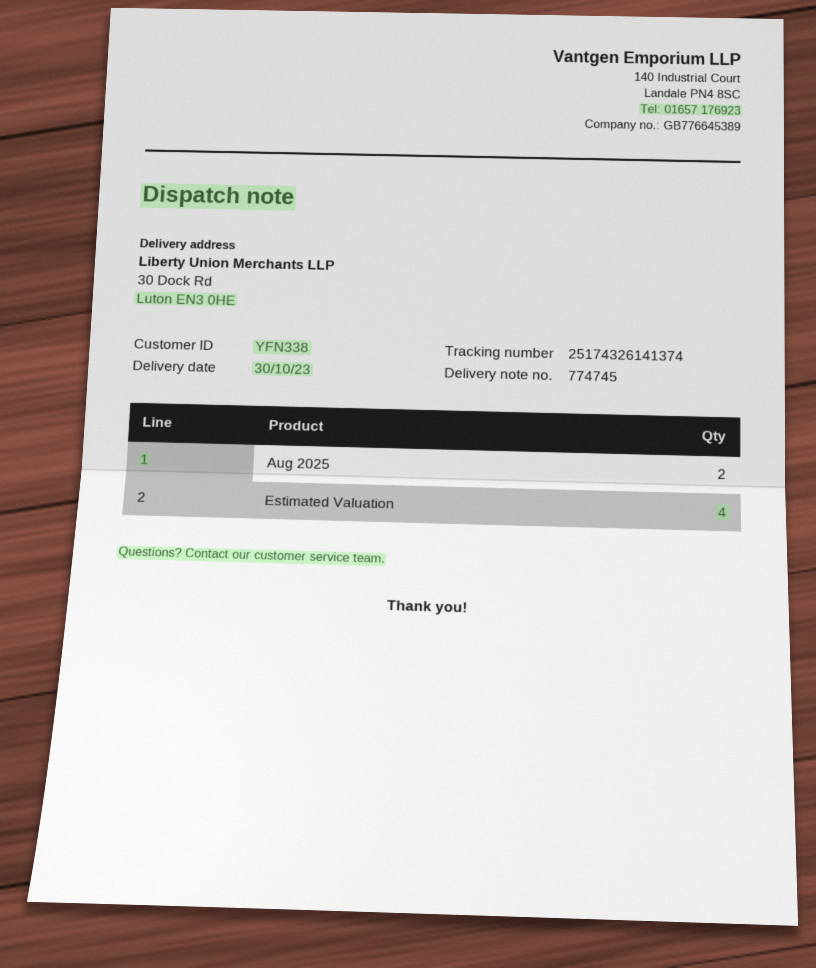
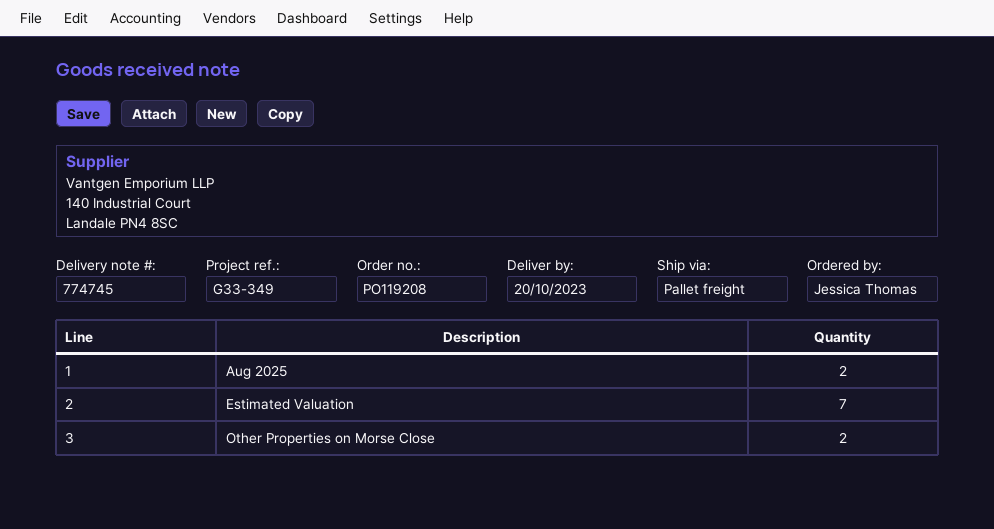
delivery date: 2023-10-30 -> 2023-10-20
Estimated Valuation: 4 -> 7
Other Properties on Morse Close: none -> 2

